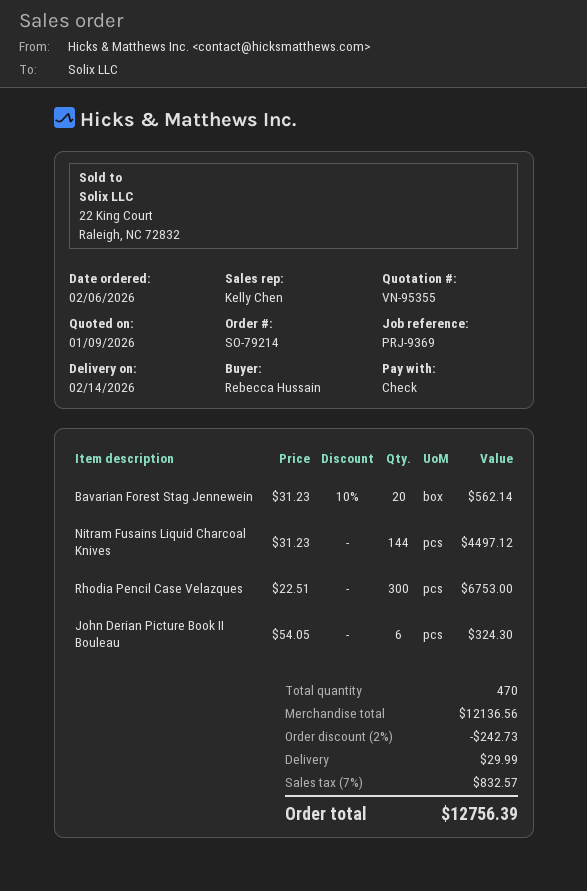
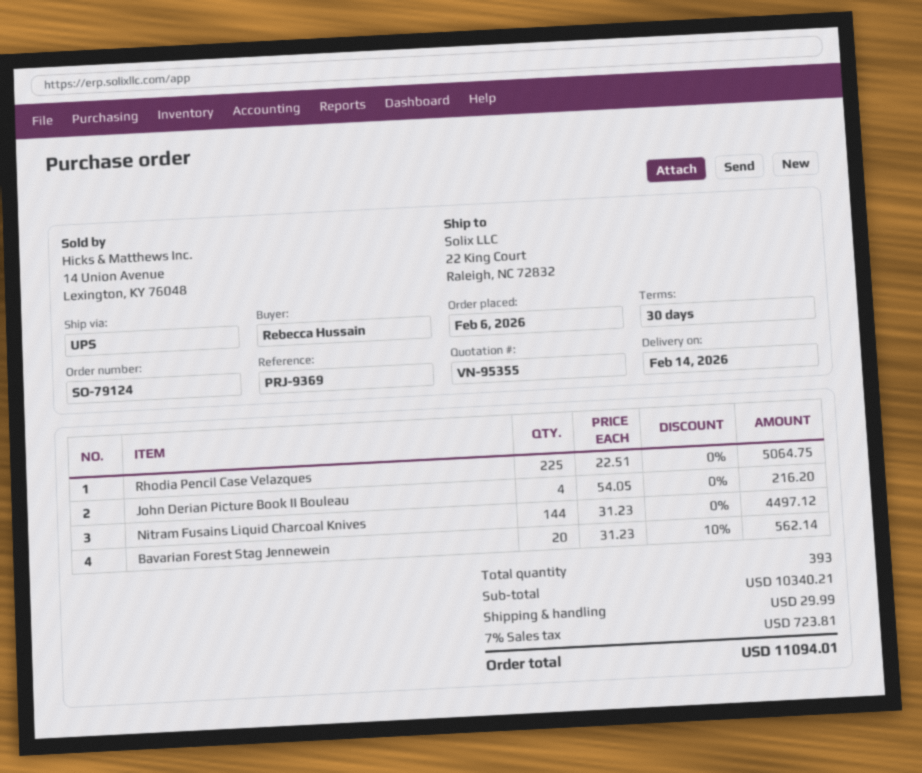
order number: SO-79214 -> SO-79124
Rhodia Pencil Case Velazques: 300 x 22.51 = 6753.00 -> 225 x 22.51 = 5064.75
John Derian Picture Book II Bouleau: 6 x 54.05 = 324.30 -> 4 x 54.05 = 216.20
total quantity: 470 -> 393
subtotal: 12136.56 -> 10340.21
discount: 2% = 242.73 -> none
tax: 7% = 832.57 -> 7% = 723.81
total: 12756.39 -> 11094.01

